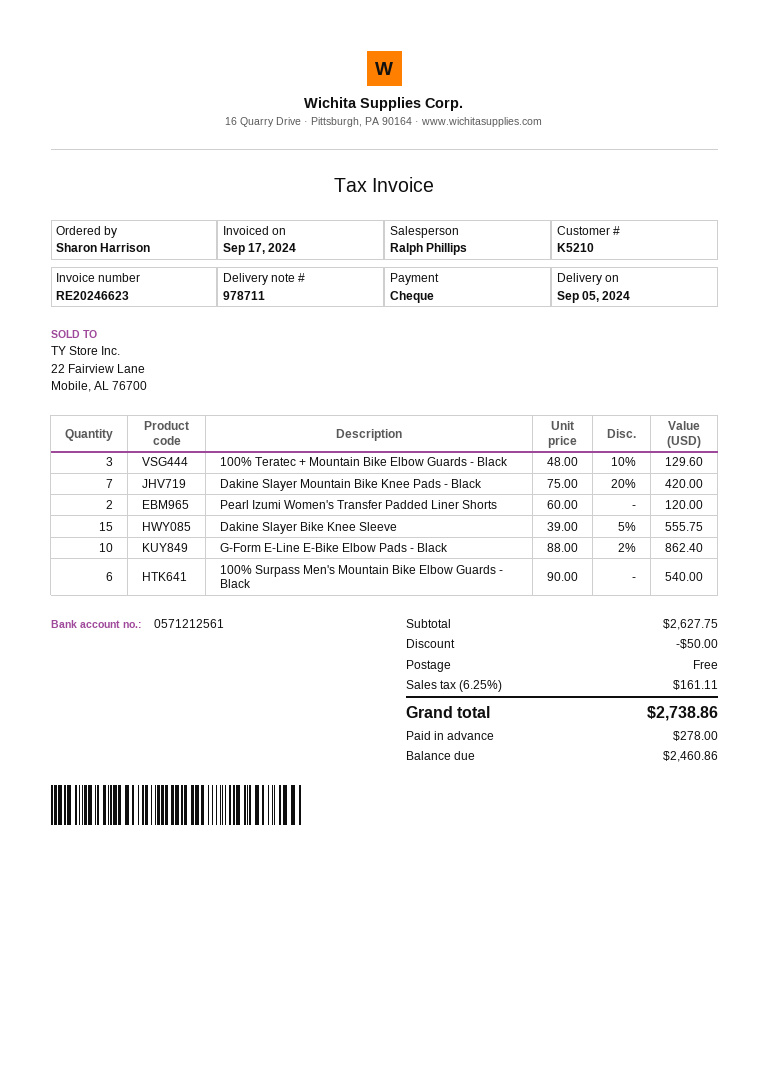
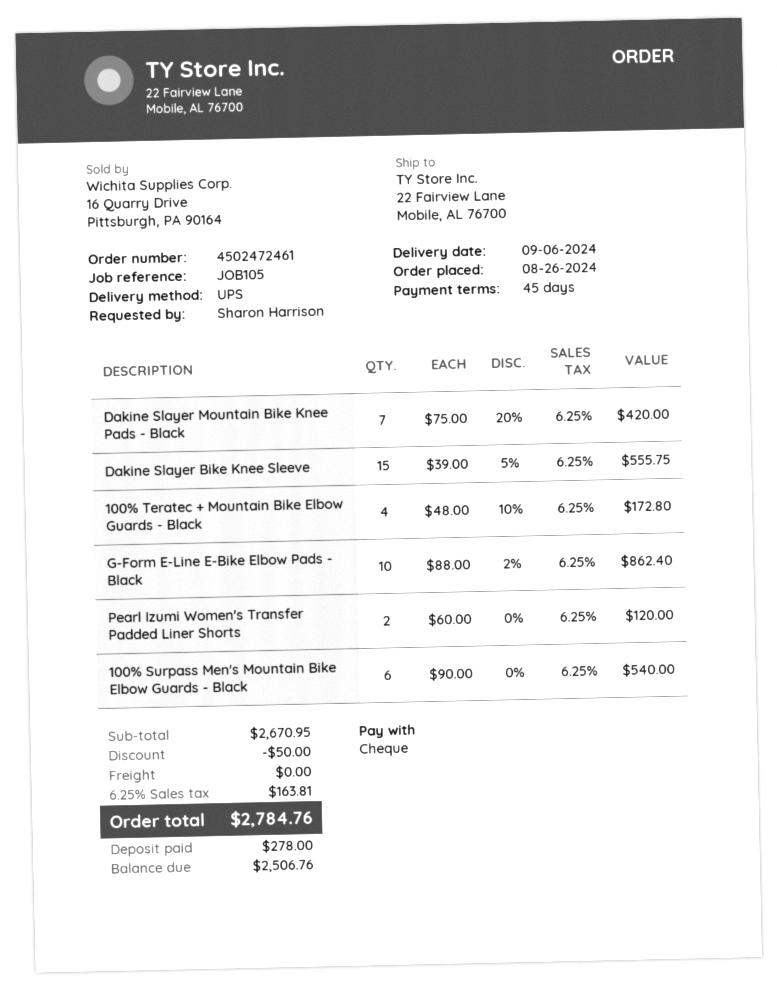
delivery date: 2024-09-05 -> 2024-09-06
100% Teratec + Mountain Bike Elbow Guards - Black: 3 x 48.00 - 10% = 129.60 -> 4 x 48.00 - 10% = 172.80
subtotal: 2627.75 -> 2670.95
tax: 6.25% = 161.11 -> 6.25% = 163.81
total: 2738.86 -> 2784.76
balance: 2460.86 -> 2506.76

